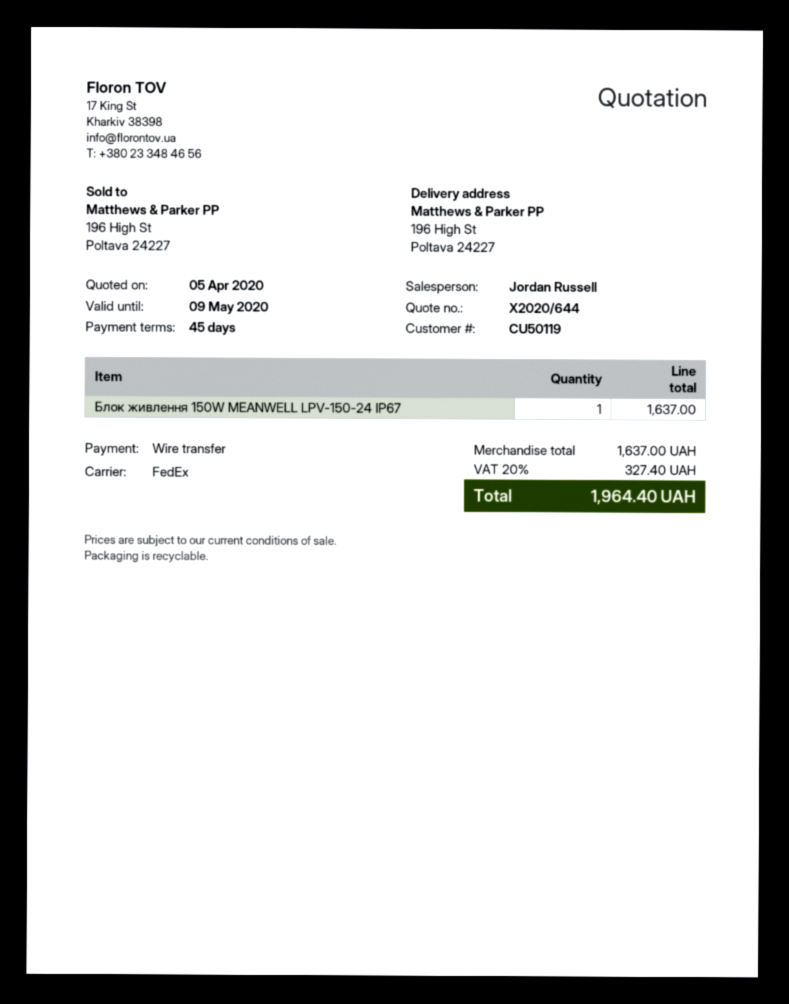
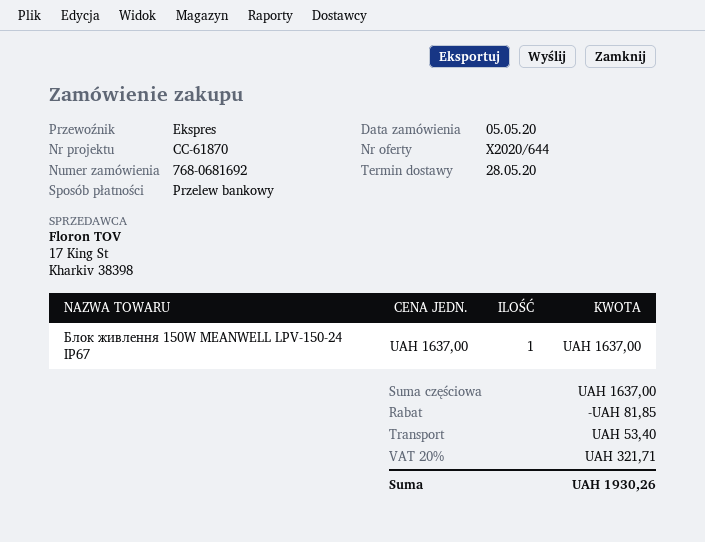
shipping method: FedEx -> express
discount: none -> 81.85
shipping: none -> 53.40
tax: 20% = 327.40 -> 20% = 321.71
total: 1964.40 -> 1930.26

